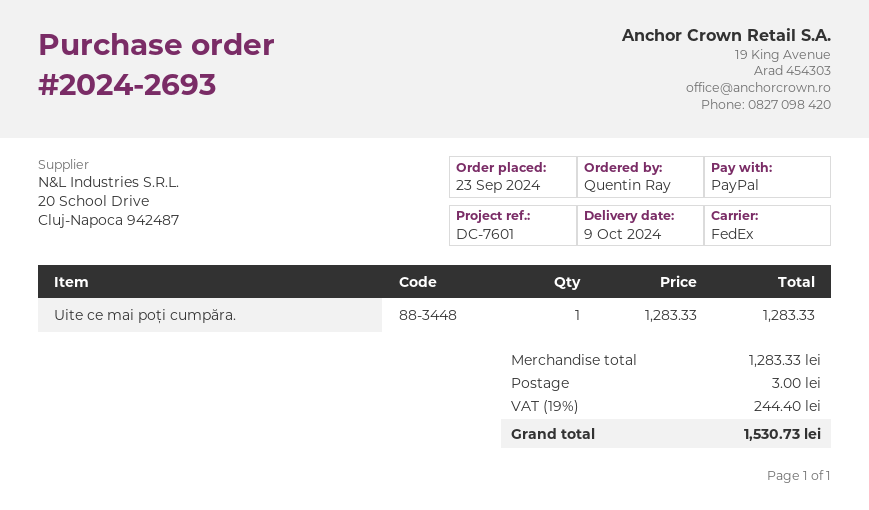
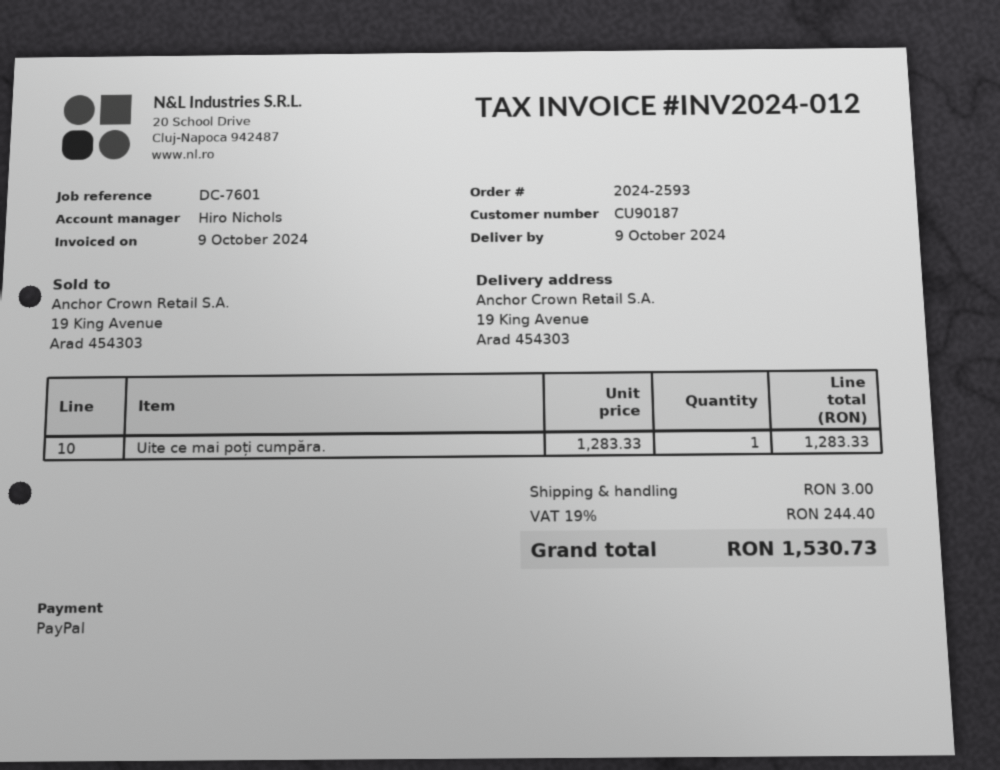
order number: 2024-2693 -> 2024-2593

